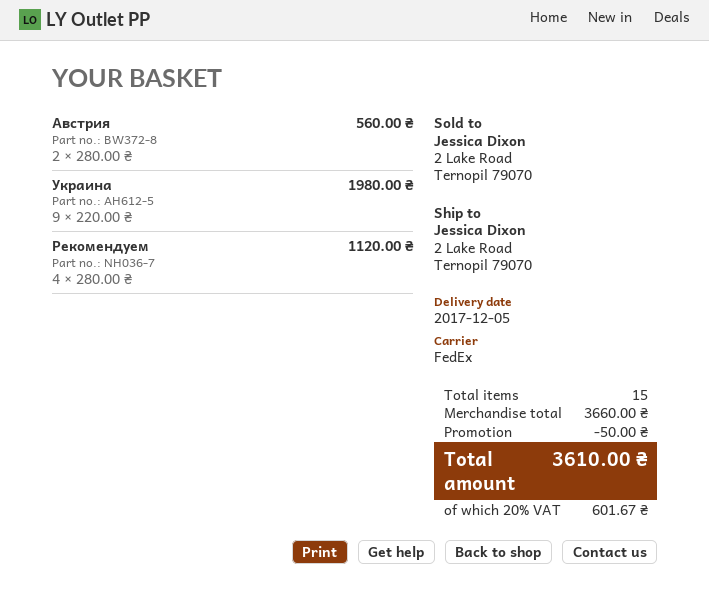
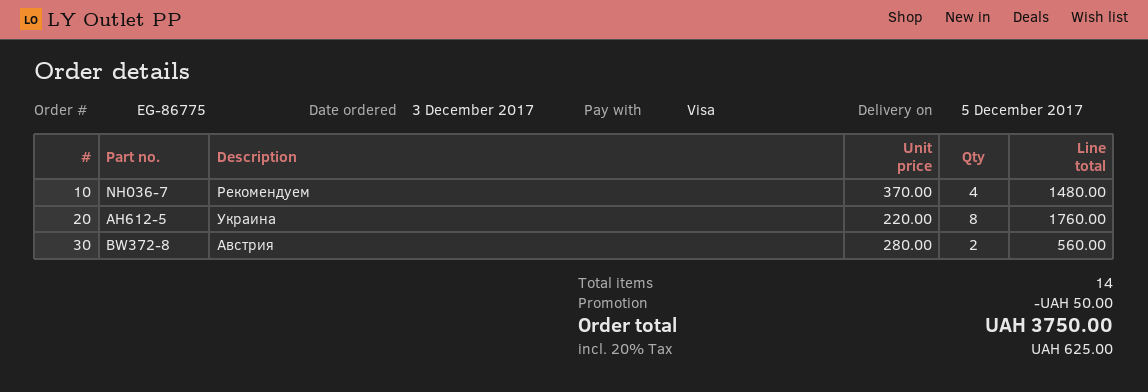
Украина: 9 x 220.00 = 1980.00 -> 8 x 220.00 = 1760.00
Рекомендуем: 4 x 280.00 = 1120.00 -> 4 x 370.00 = 1480.00
total quantity: 15 -> 14
tax: 20% = 601.67 -> 20% = 625.00
total: 3610.00 -> 3750.00

